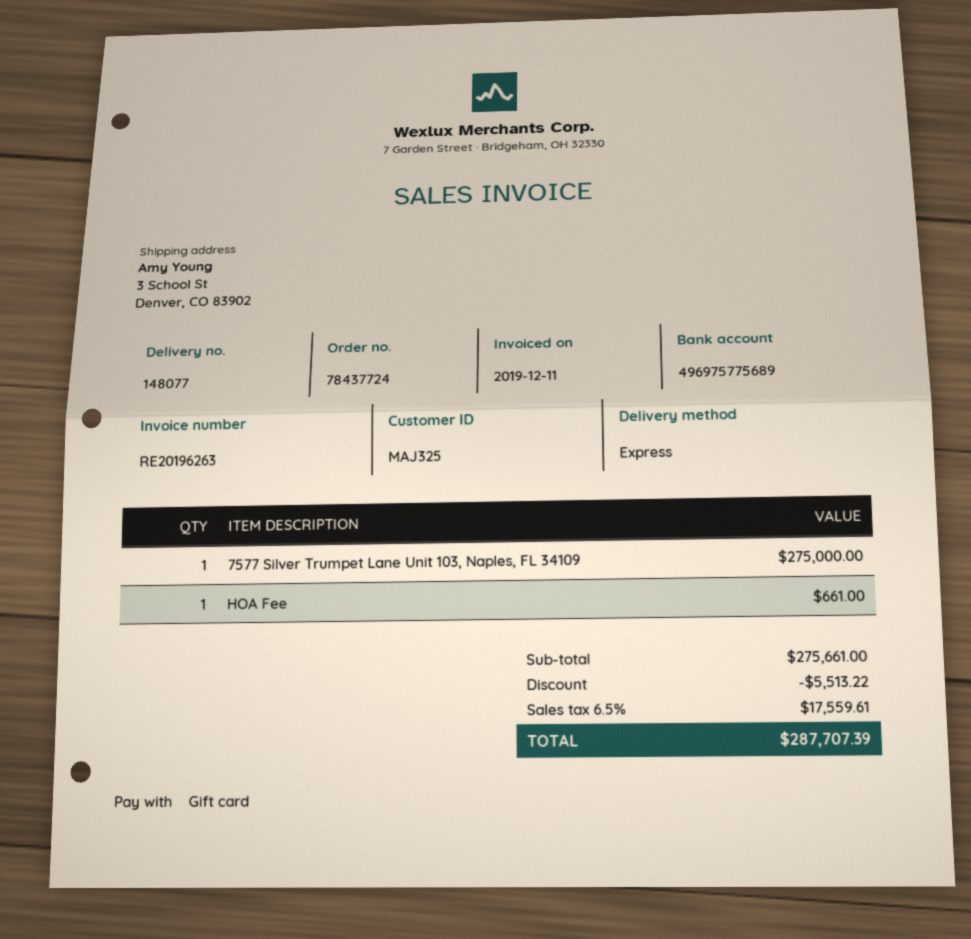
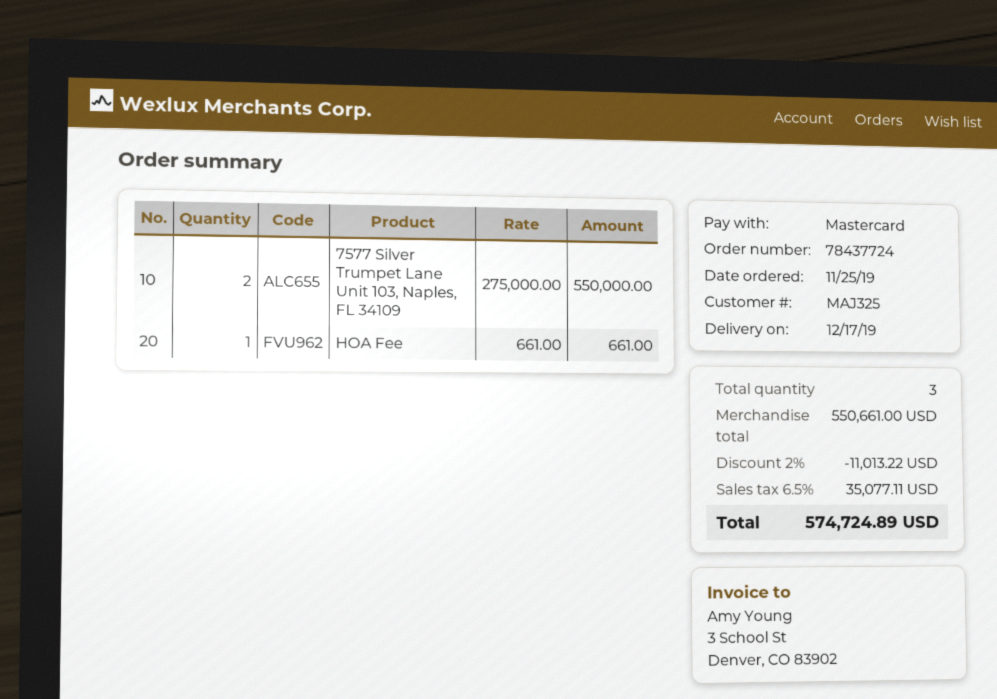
payment method: gift card -> Mastercard
7577 Silver Trumpet Lane Unit 103, Naples, FL 34109: 1 for 275000.00 -> 2 for 550000.00
subtotal: 275661.00 -> 550661.00
discount: 5513.22 -> 11013.22
tax: 6.5% = 17559.61 -> 6.5% = 35077.11
total: 287707.39 -> 574724.89

